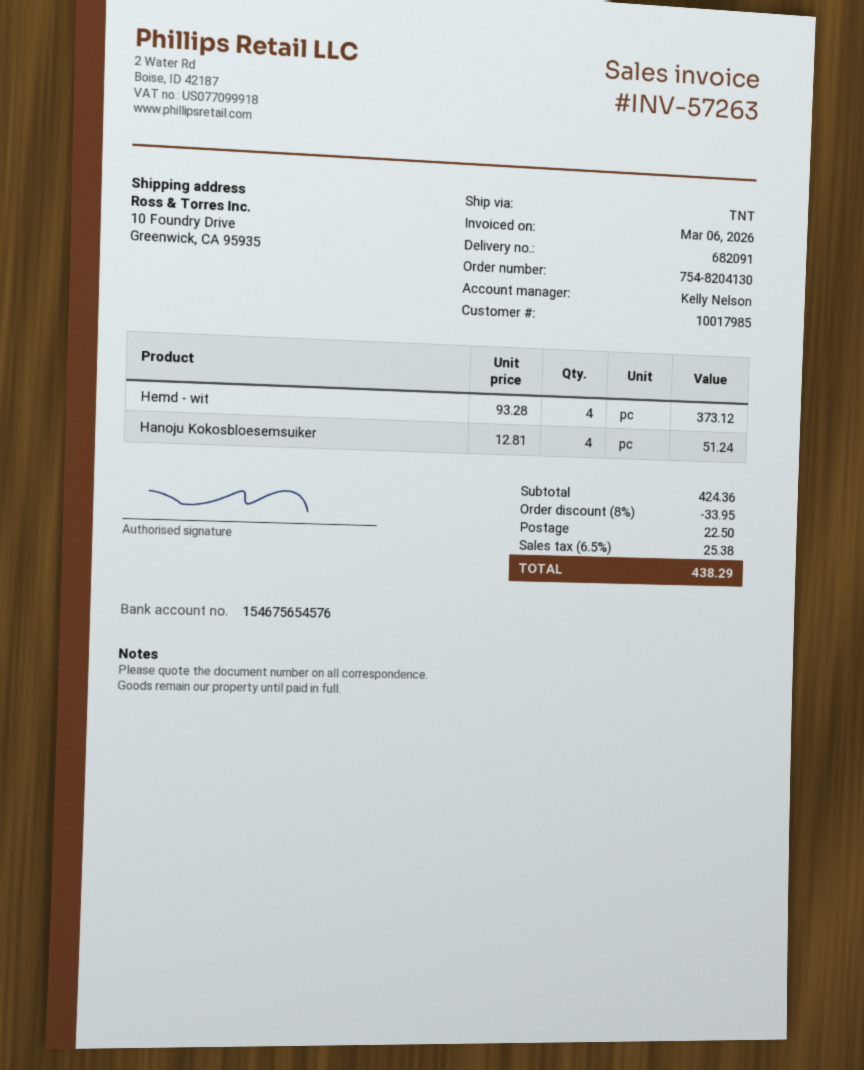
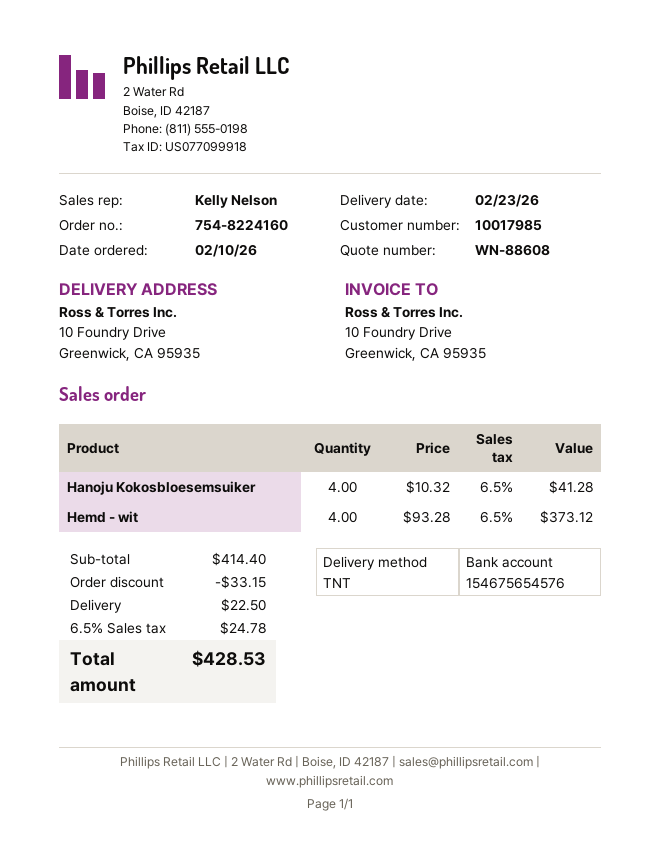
order number: 754-8204130 -> 754-8224160
Hanoju Kokosbloesemsuiker: 4 x 12.81 = 51.24 -> 4 x 10.32 = 41.28
subtotal: 424.36 -> 414.40
discount: 33.95 -> 33.15
tax: 6.5% = 25.38 -> 6.5% = 24.78
total: 438.29 -> 428.53

